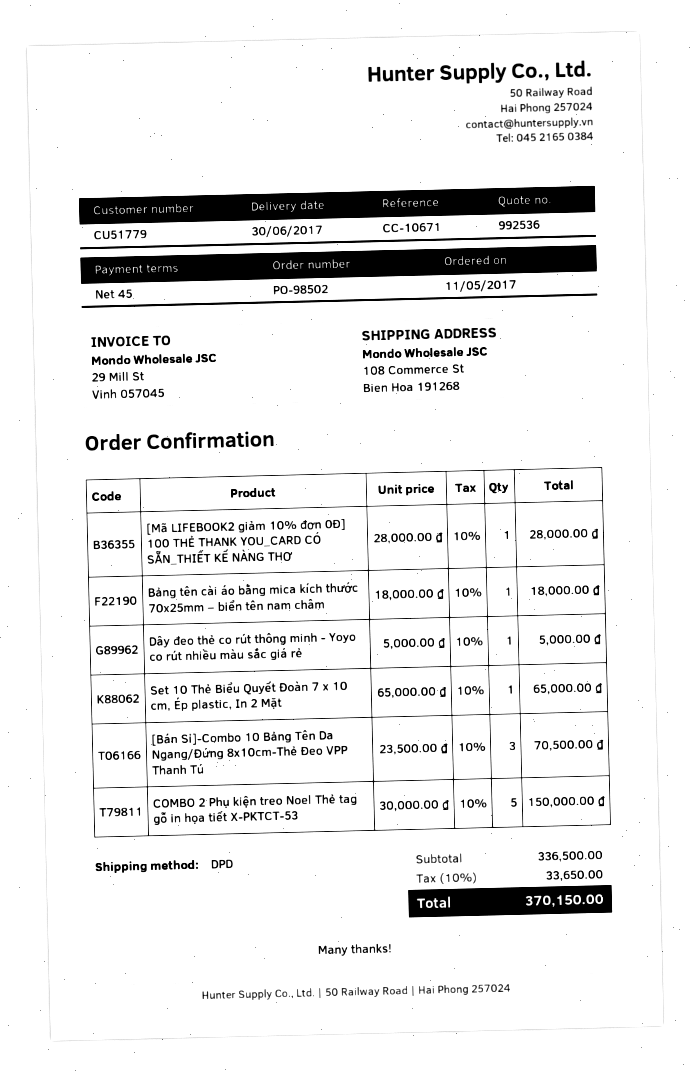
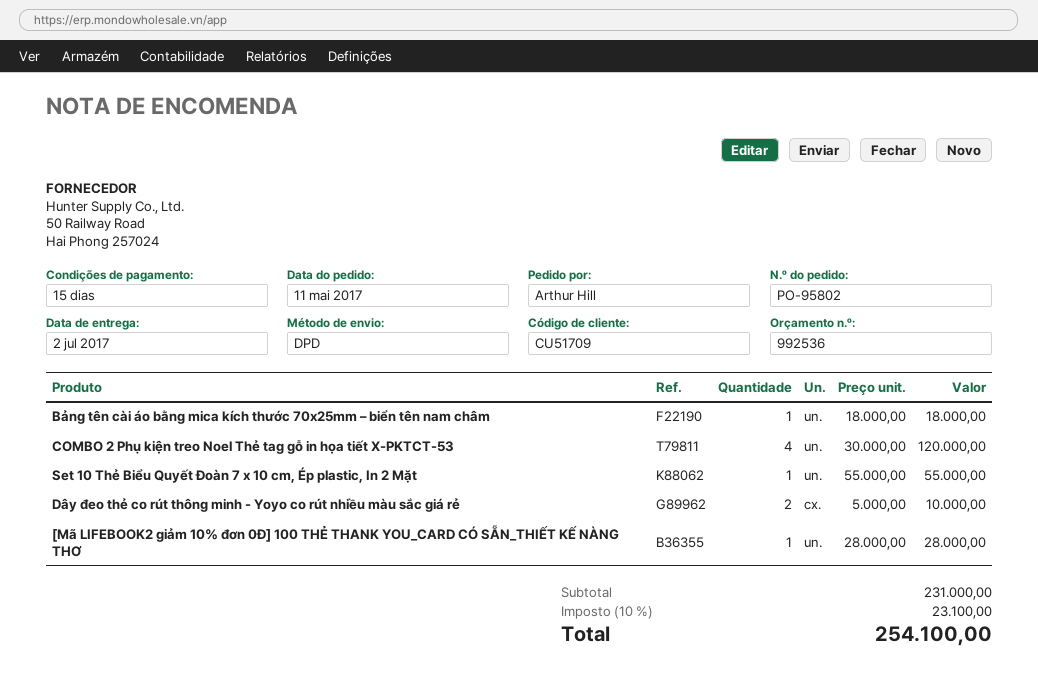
order number: PO-98502 -> PO-95802
delivery date: 2017-06-30 -> 2017-07-02
payment terms: 45 days -> 15 days
customer number: CU51779 -> CU51709
Dây đeo thẻ co rút thông minh - Yoyo co rút nhiều màu sắc giá rẻ: 1 x 5000.00 = 5000.00 -> 2 x 5000.00 = 10000.00
Set 10 Thẻ Biểu Quyết Đoàn 7 x 10 cm, Ép plastic, In 2 Mặt: 1 x 65000.00 = 65000.00 -> 1 x 55000.00 = 55000.00
[Bán Sỉ]-Combo 10 Bảng Tên Da Ngang/Đứng 8x10cm-Thẻ Đeo VPP Thanh Tú: 3 x 23500.00 = 70500.00 -> none
COMBO 2 Phụ kiện treo Noel Thẻ tag gỗ in họa tiết X-PKTCT-53: 5 x 30000.00 = 150000.00 -> 4 x 30000.00 = 120000.00
subtotal: 336500.00 -> 231000.00
tax: 10% = 33650.00 -> 10% = 23100.00
total: 370150.00 -> 254100.00

